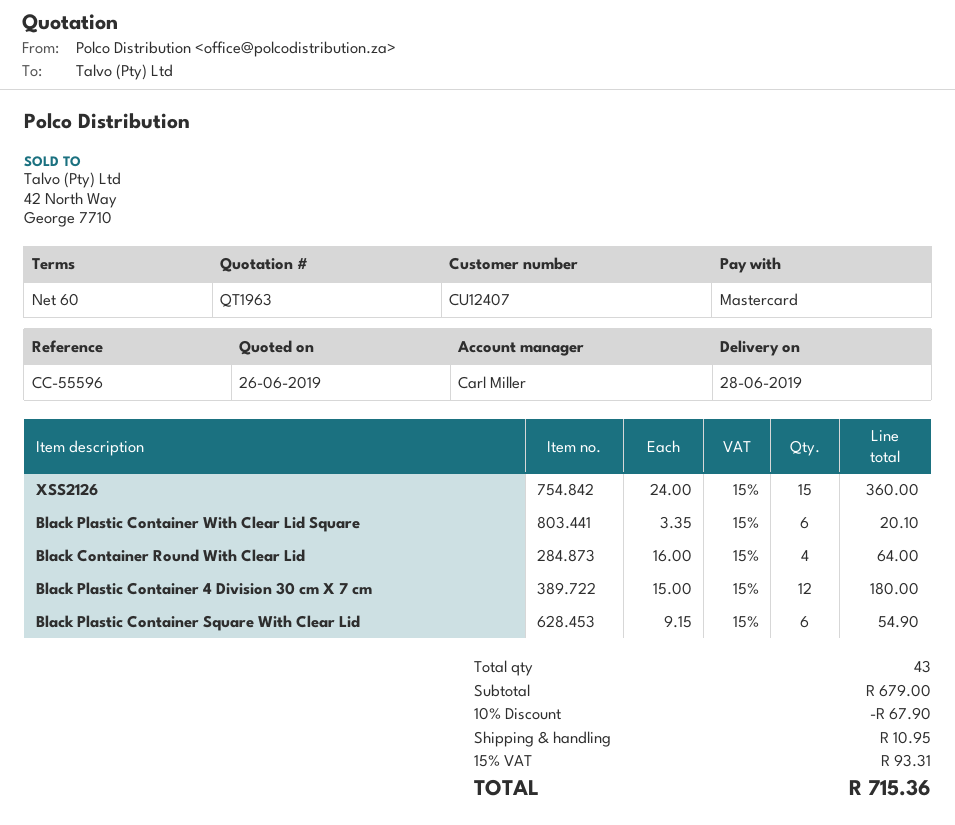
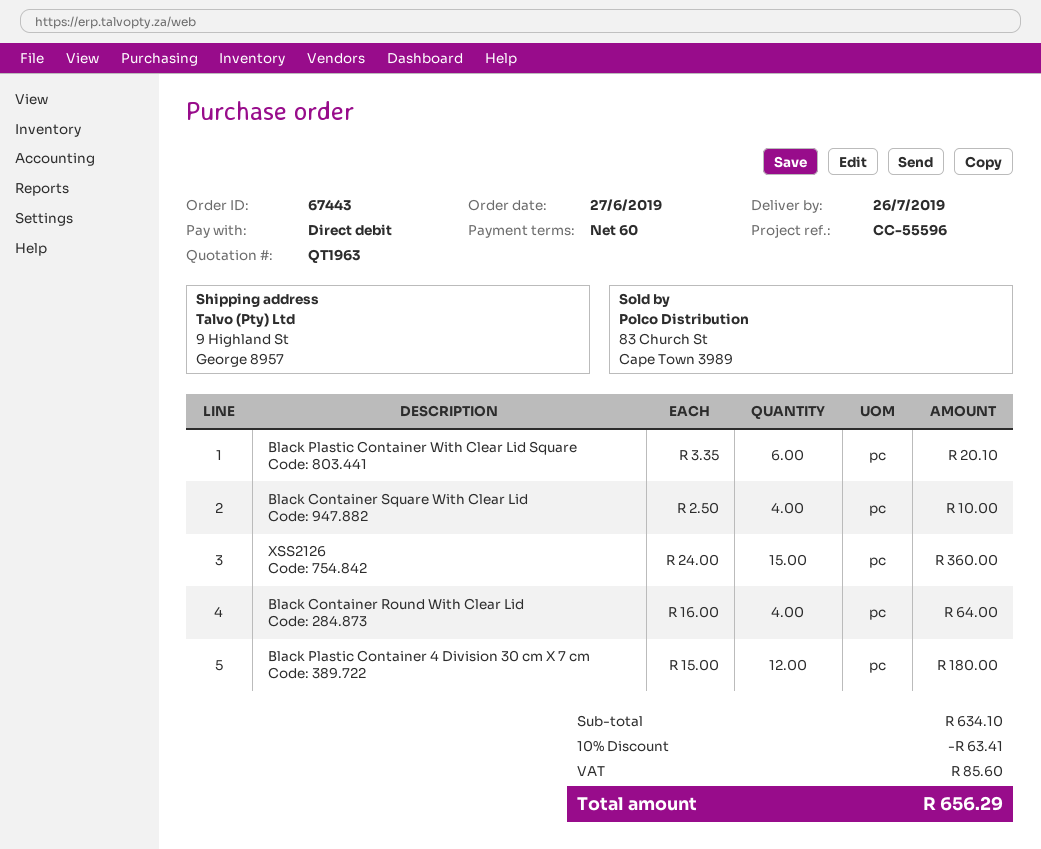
delivery date: 2019-06-28 -> 2019-07-26
payment method: Mastercard -> direct debit
Black Plastic Container Square With Clear Lid: 6 x 9.15 = 54.90 -> none
Black Container Square With Clear Lid: none -> 4 x 2.50 = 10.00
subtotal: 679.00 -> 634.10
discount: 10% = 67.90 -> 10% = 63.41
shipping: 10.95 -> none
tax: 93.31 -> 85.60
total: 715.36 -> 656.29

